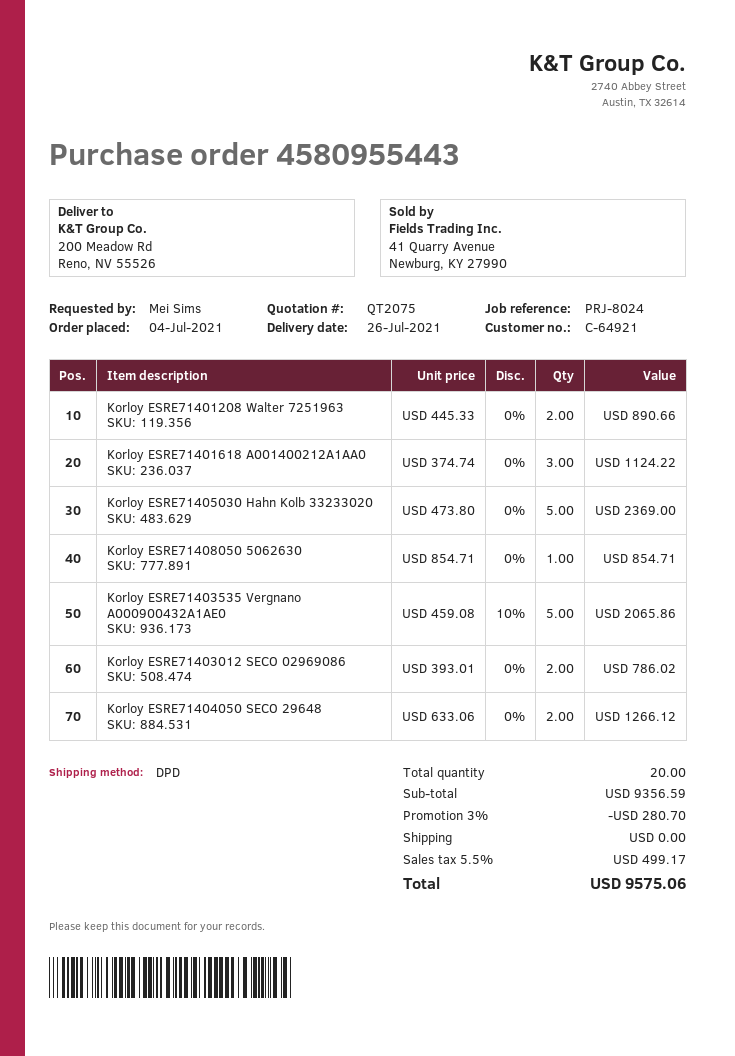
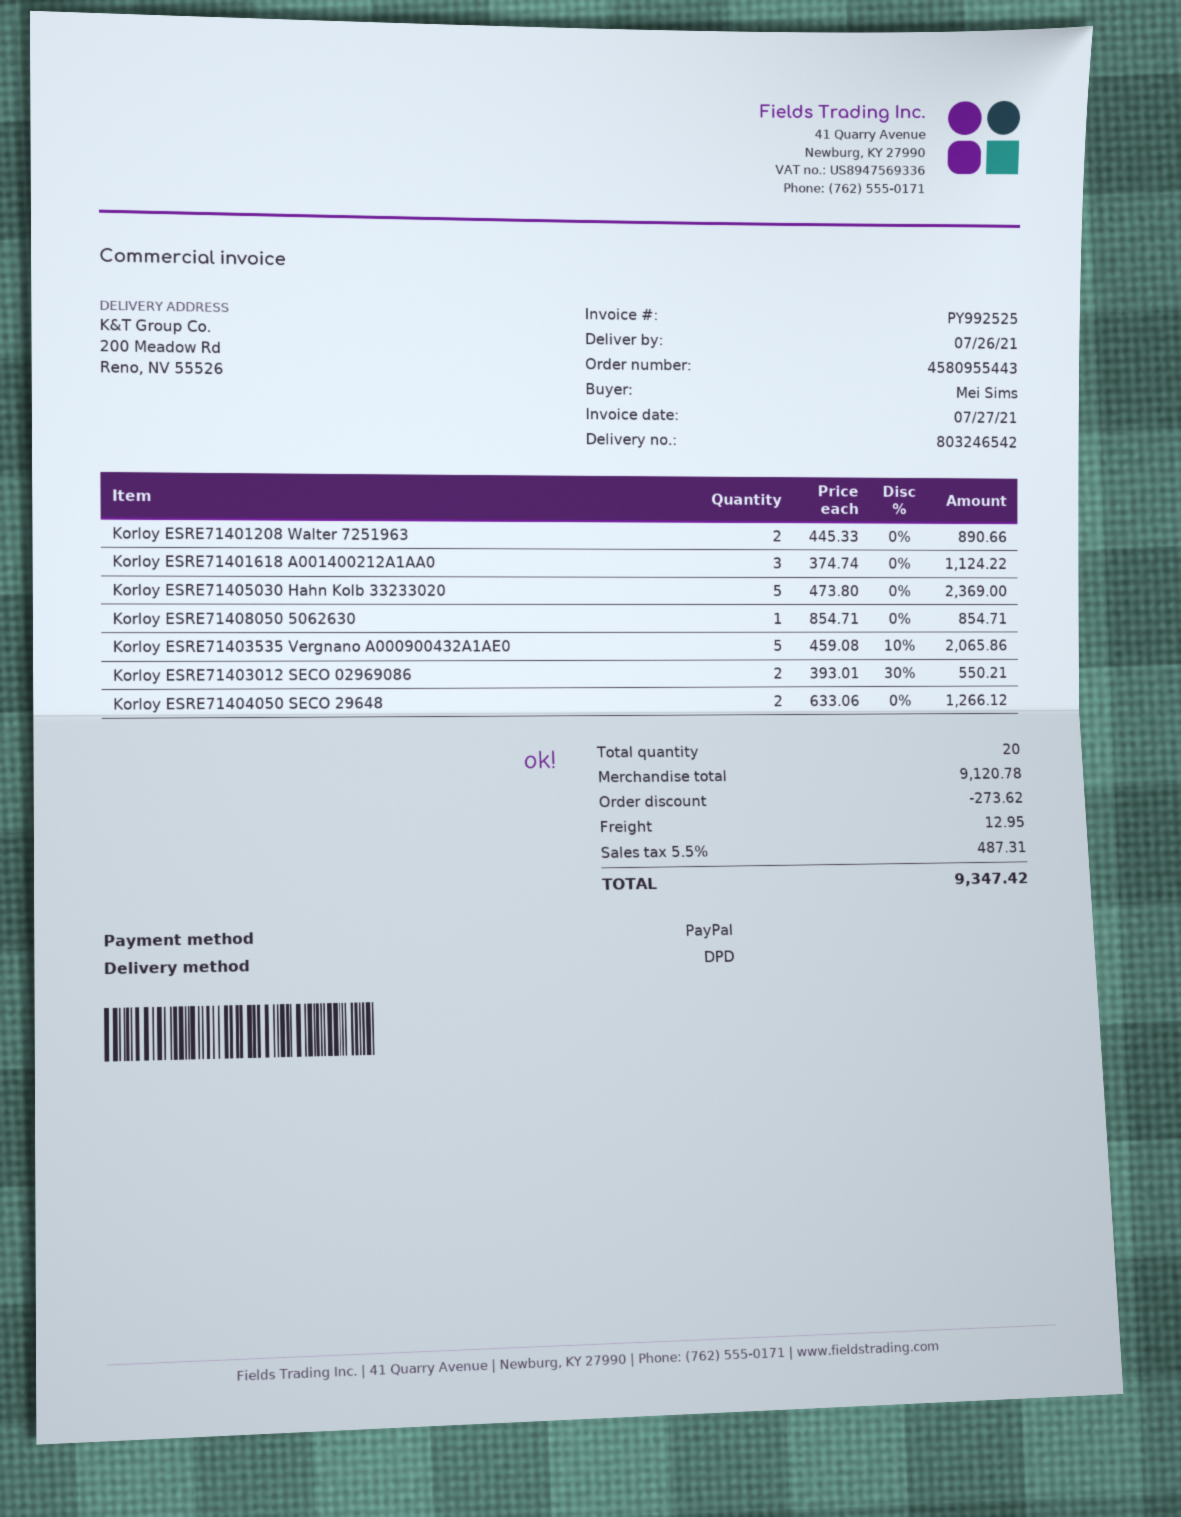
Korloy ESRE71403012 SECO 02969086: 2 x 393.01 = 786.02 -> 2 x 393.01 - 30% = 550.21
subtotal: 9356.59 -> 9120.78
discount: 280.70 -> 273.62
shipping: 0.00 -> 12.95
tax: 5.5% = 499.17 -> 5.5% = 487.31
total: 9575.06 -> 9347.42

